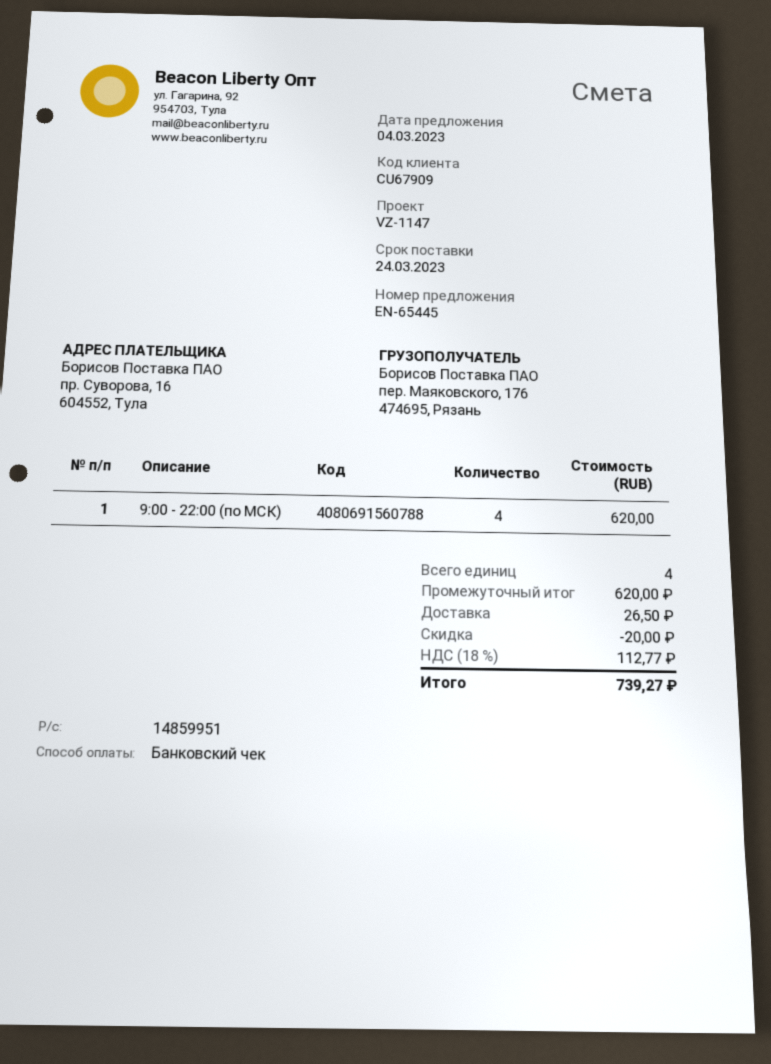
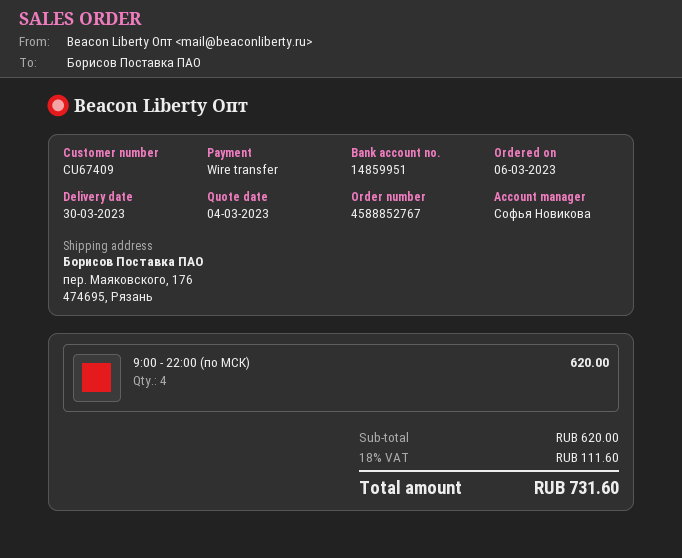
delivery date: 2023-03-24 -> 2023-03-30
customer number: CU67909 -> CU67409
payment method: cheque -> bank transfer
discount: 20.00 -> none
shipping: 26.50 -> none
tax: 18% = 112.77 -> 18% = 111.60
total: 739.27 -> 731.60

